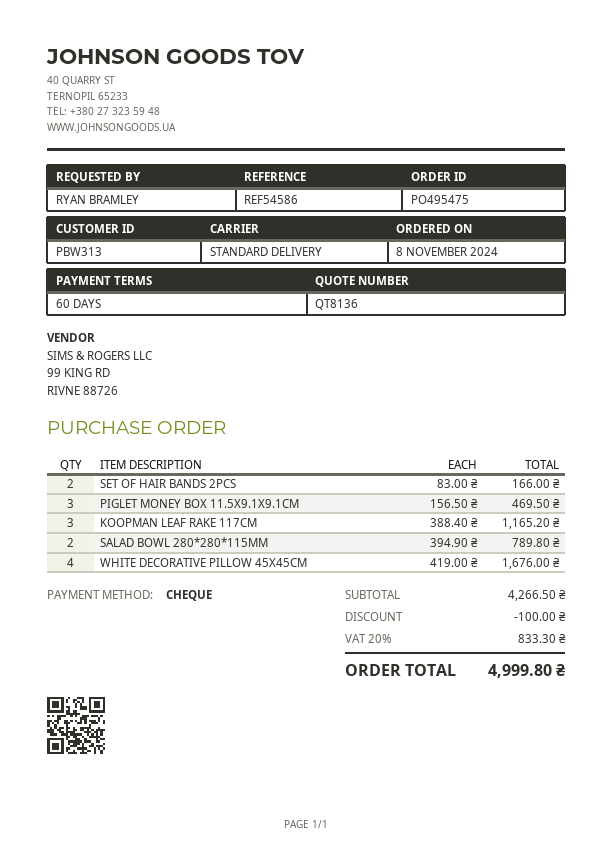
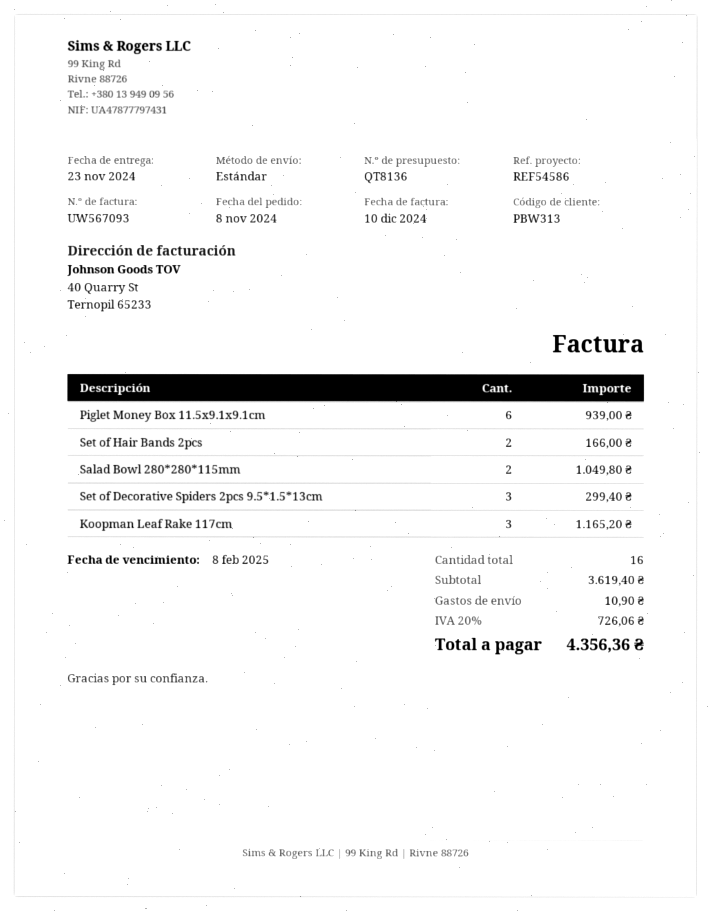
PIGLET MONEY BOX 11.5X9.1X9.1CM: 3 for 469.50 -> 6 for 939.00
SALAD BOWL 280*280*115MM: 2 for 789.80 -> 2 for 1049.80
WHITE DECORATIVE PILLOW 45X45CM: 4 for 1676.00 -> none
Set of Decorative Spiders 2pcs 9.5*1.5*13cm: none -> 3 for 299.40
subtotal: 4266.50 -> 3619.40
discount: 100.00 -> none
shipping: none -> 10.90
tax: 20% = 833.30 -> 20% = 726.06
total: 4999.80 -> 4356.36

